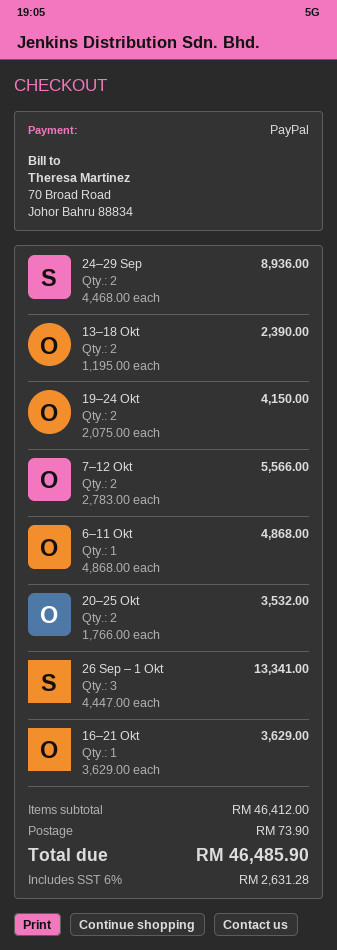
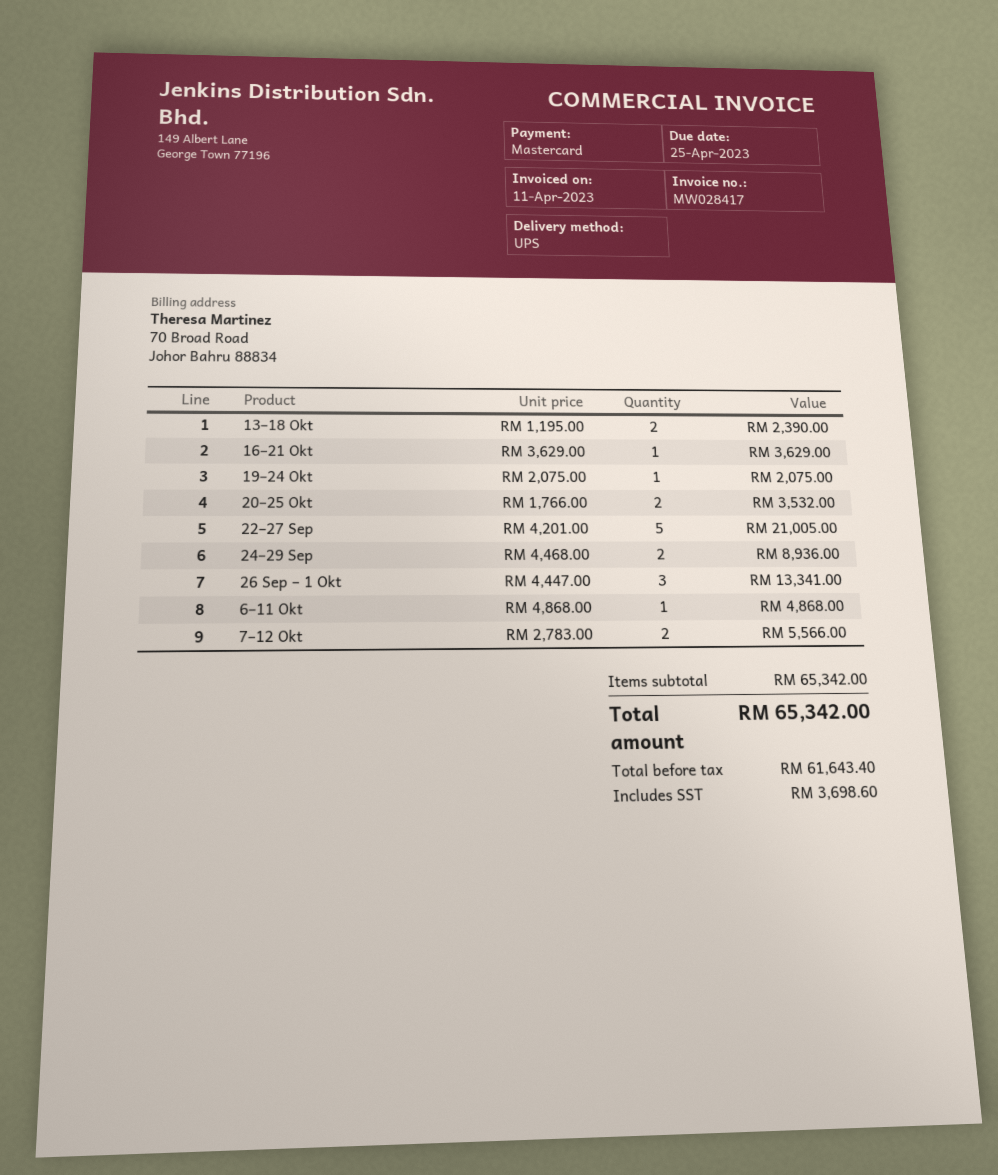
payment method: PayPal -> Mastercard
19–24 Okt: 2 x 2075.00 = 4150.00 -> 1 x 2075.00 = 2075.00
22–27 Sep: none -> 5 x 4201.00 = 21005.00
subtotal: 46412.00 -> 65342.00
shipping: 73.90 -> none
tax: 2631.28 -> 3698.60
total: 46485.90 -> 65342.00

